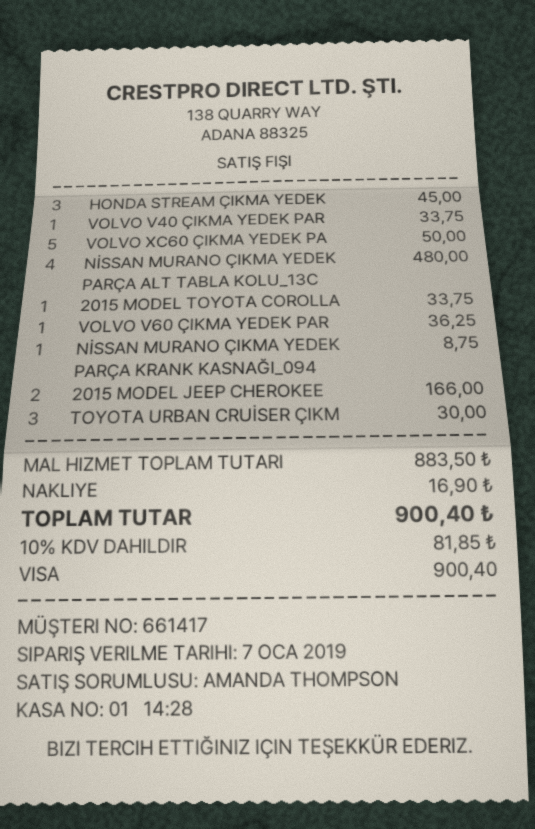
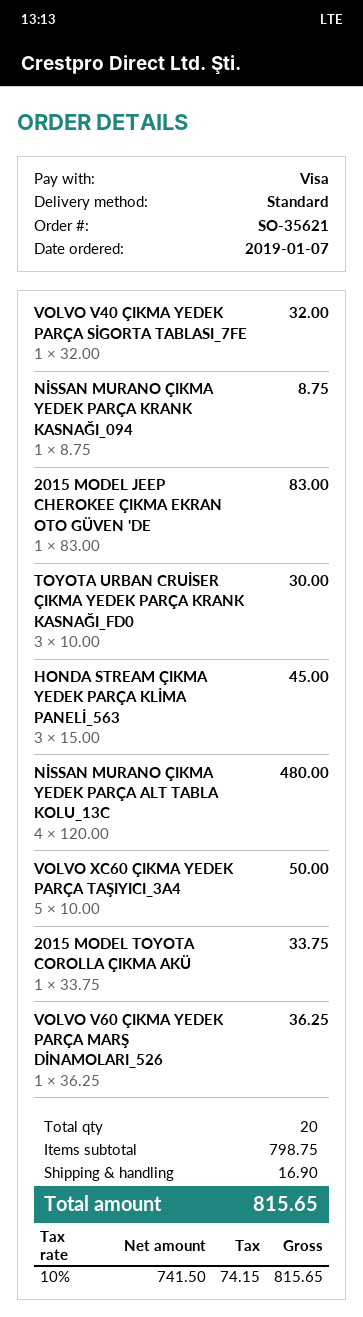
VOLVO V40 ÇIKMA YEDEK PAR: 1 for 33.75 -> 1 for 32.00
2015 MODEL JEEP CHEROKEE: 2 for 166.00 -> 1 for 83.00
subtotal: 883.50 -> 798.75
tax: 10% = 81.85 -> 10% = 74.15
total: 900.40 -> 815.65

